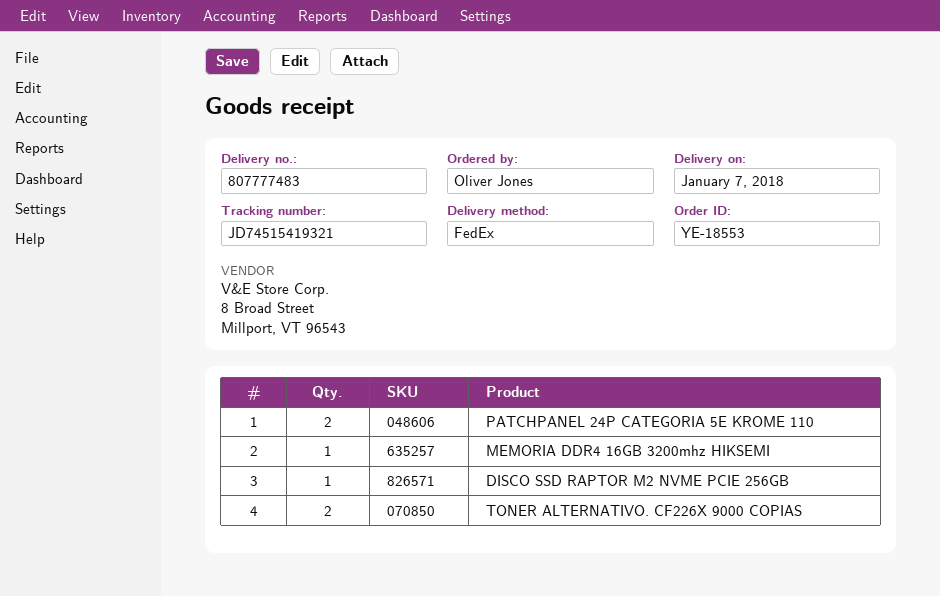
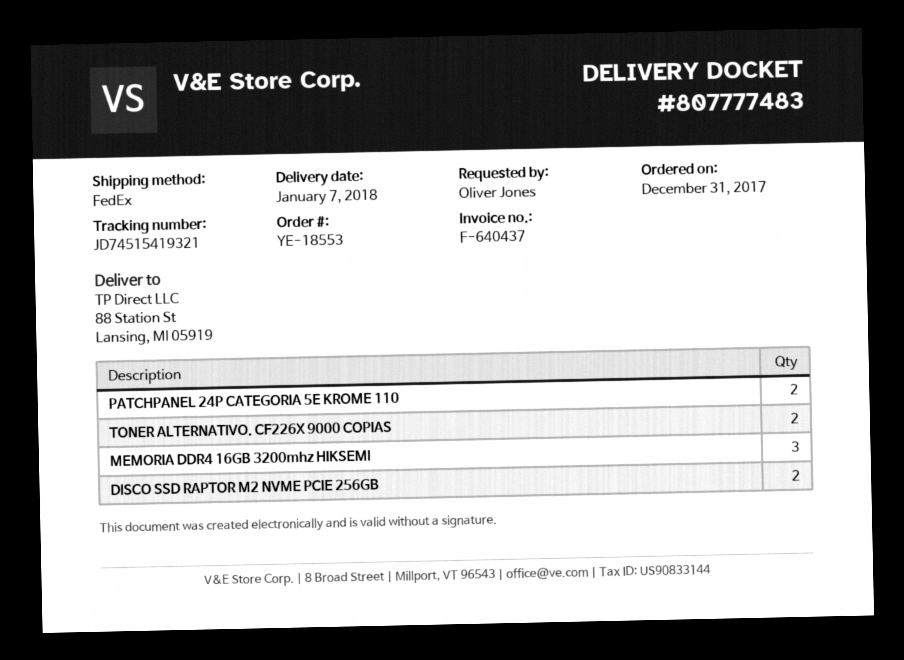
MEMORIA DDR4 16GB 3200mhz HIKSEMI: 1 -> 3
DISCO SSD RAPTOR M2 NVME PCIE 256GB: 1 -> 2

